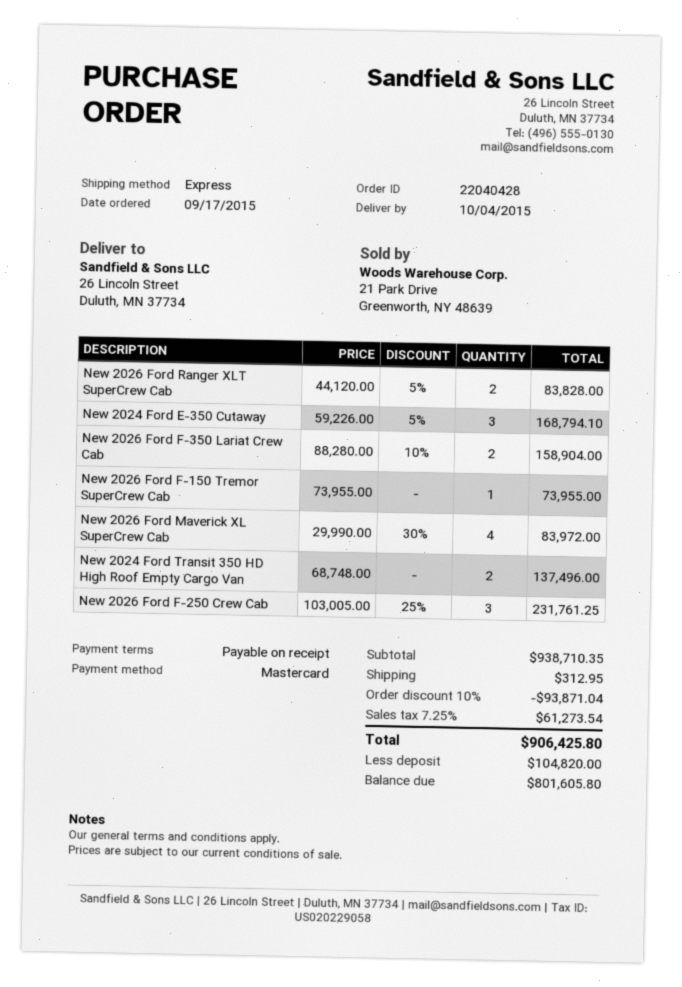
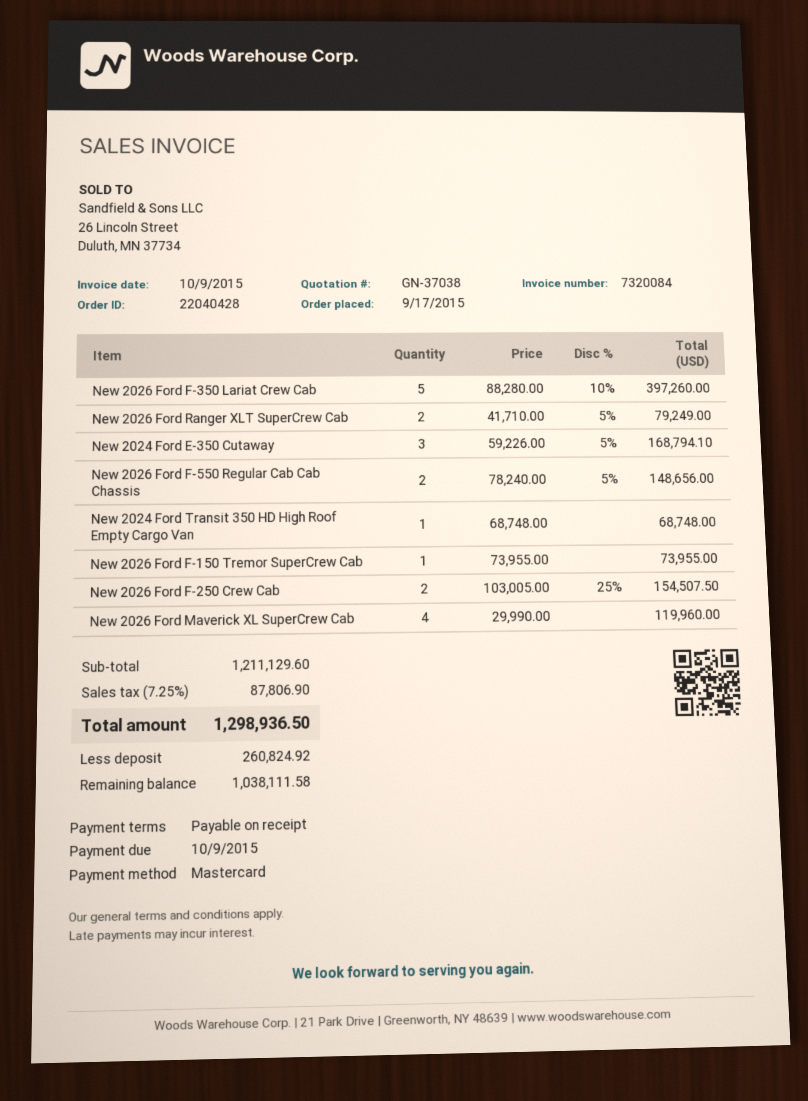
New 2026 Ford Ranger XLT SuperCrew Cab: 2 x 44120.00 - 5% = 83828.00 -> 2 x 41710.00 - 5% = 79249.00
New 2026 Ford F-350 Lariat Crew Cab: 2 x 88280.00 - 10% = 158904.00 -> 5 x 88280.00 - 10% = 397260.00
New 2026 Ford Maverick XL SuperCrew Cab: 4 x 29990.00 - 30% = 83972.00 -> 4 x 29990.00 = 119960.00
New 2024 Ford Transit 350 HD High Roof Empty Cargo Van: 2 x 68748.00 = 137496.00 -> 1 x 68748.00 = 68748.00
New 2026 Ford F-250 Crew Cab: 3 x 103005.00 - 25% = 231761.25 -> 2 x 103005.00 - 25% = 154507.50
New 2026 Ford F-550 Regular Cab Cab Chassis: none -> 2 x 78240.00 - 5% = 148656.00
subtotal: 938710.35 -> 1211129.60
discount: 10% = 93871.04 -> none
shipping: 312.95 -> none
tax: 7.25% = 61273.54 -> 7.25% = 87806.90
total: 906425.80 -> 1298936.50
deposit: 104820.00 -> 260824.92
balance: 801605.80 -> 1038111.58

